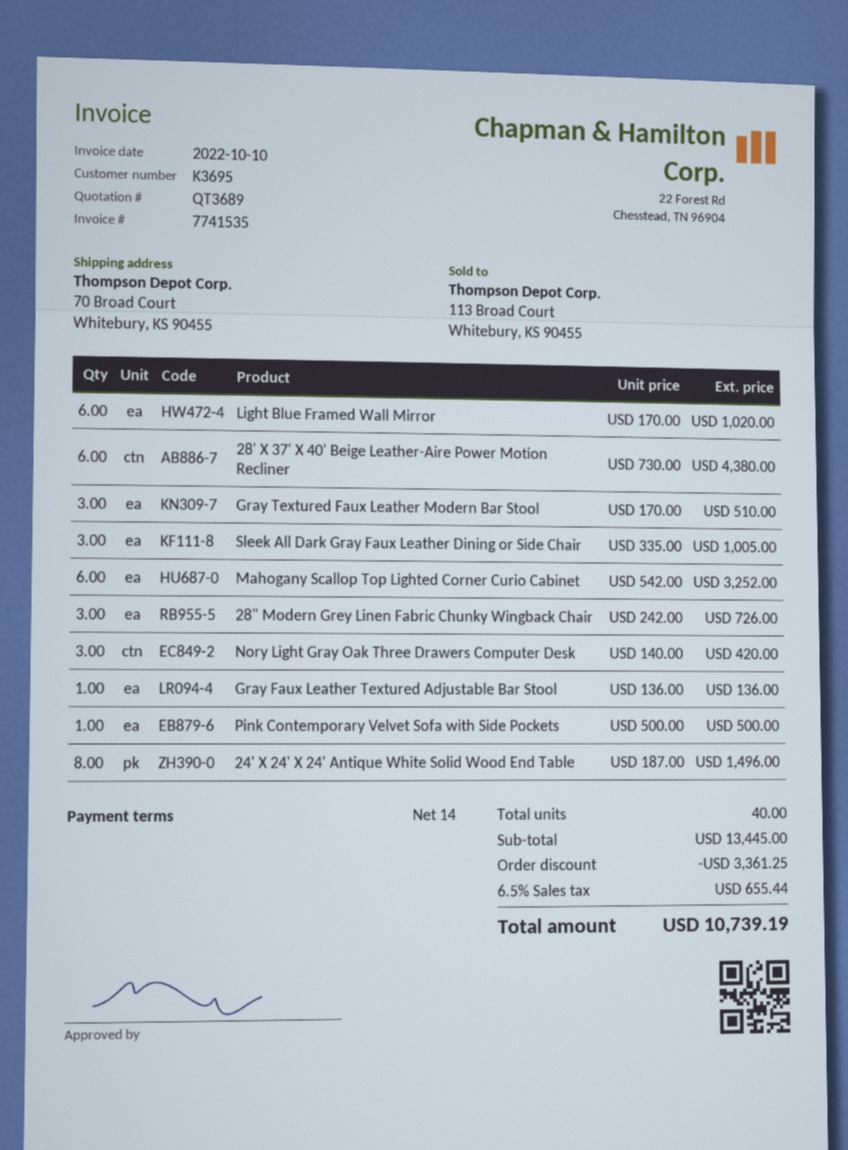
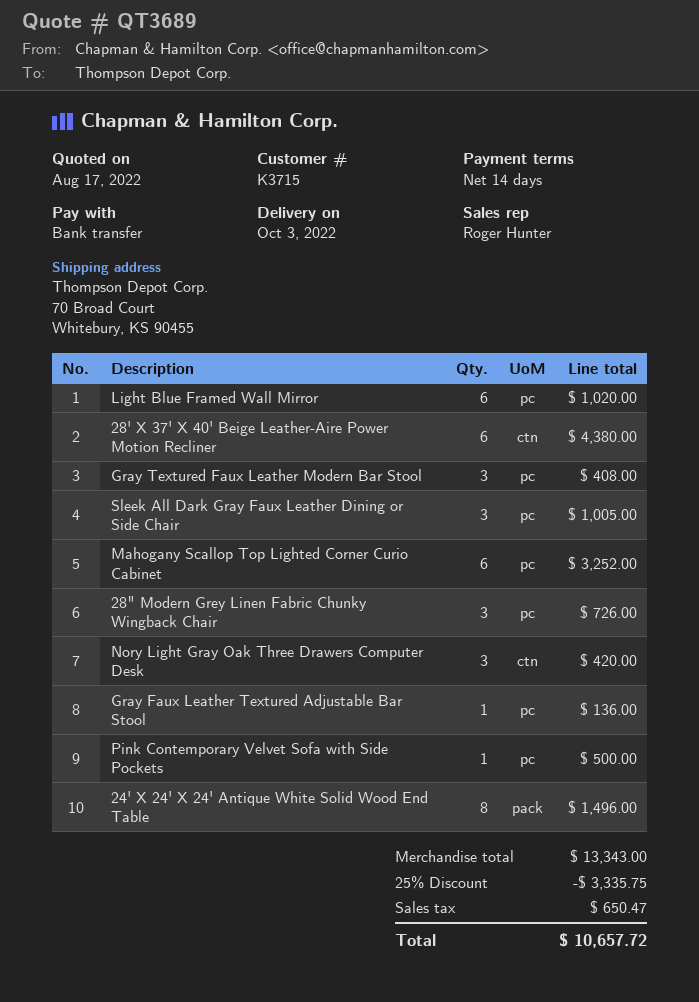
customer number: K3695 -> K3715
Gray Textured Faux Leather Modern Bar Stool: 3 for 510.00 -> 3 for 408.00
subtotal: 13445.00 -> 13343.00
discount: 3361.25 -> 3335.75
tax: 655.44 -> 650.47
total: 10739.19 -> 10657.72

